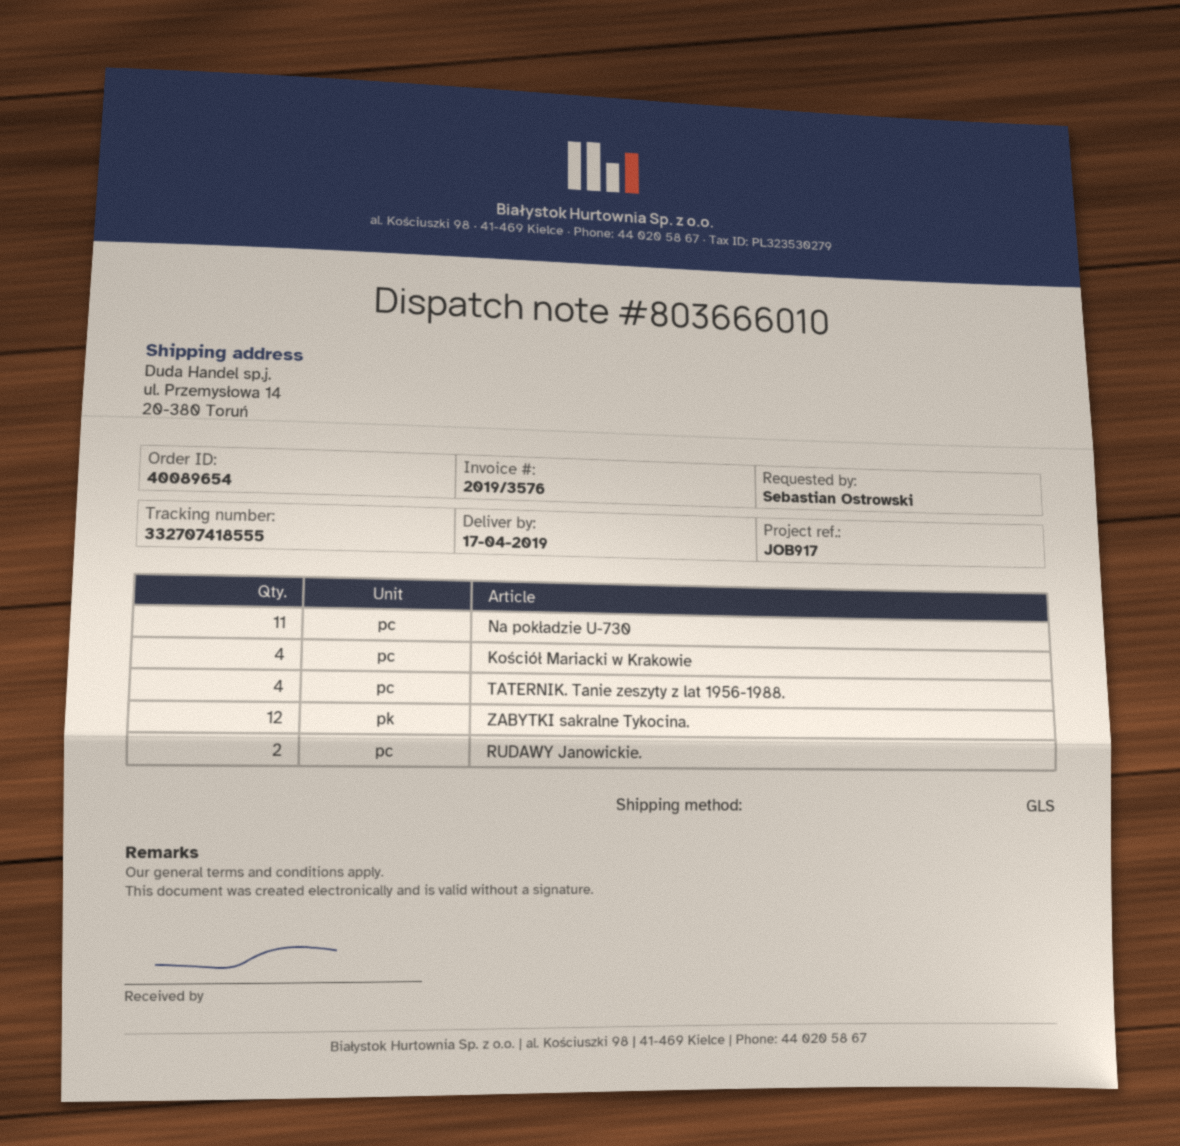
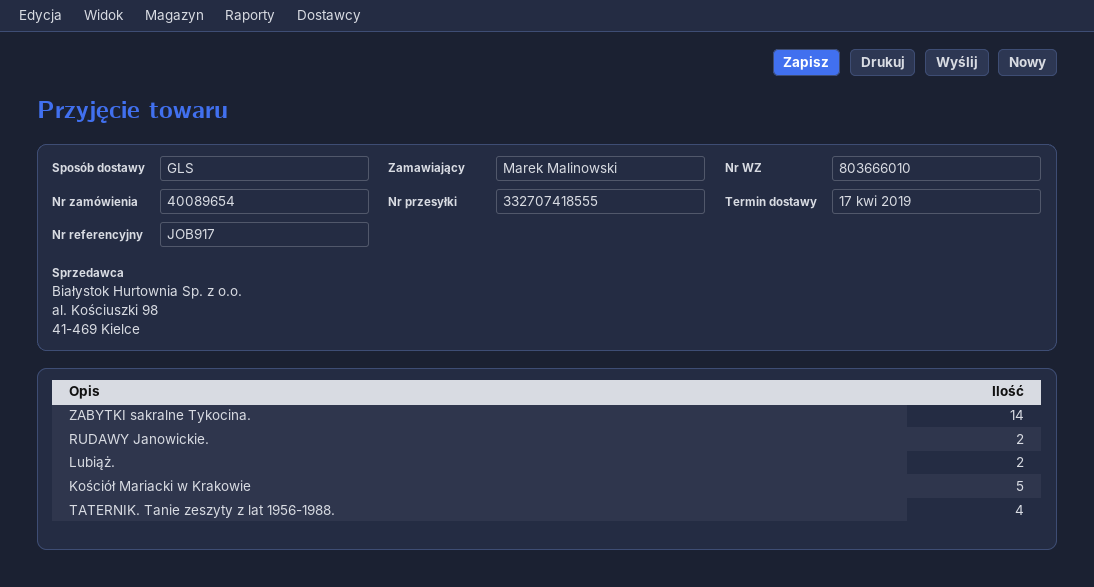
ordered by: Sebastian Ostrowski -> Marek Malinowski
Na pokładzie U-730: 11 -> none
Kościół Mariacki w Krakowie: 4 -> 5
ZABYTKI sakralne Tykocina.: 12 -> 14
Lubiąż.: none -> 2

